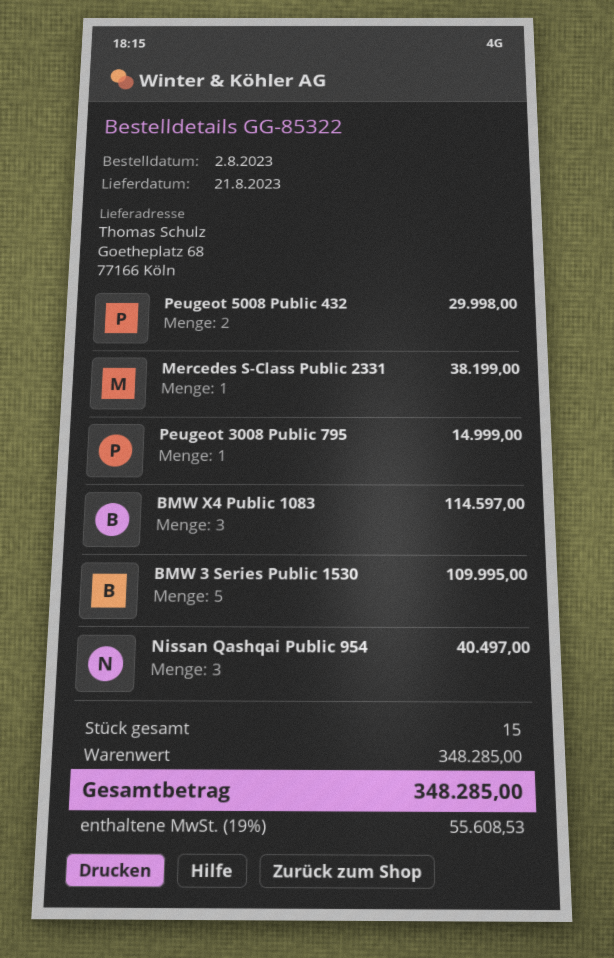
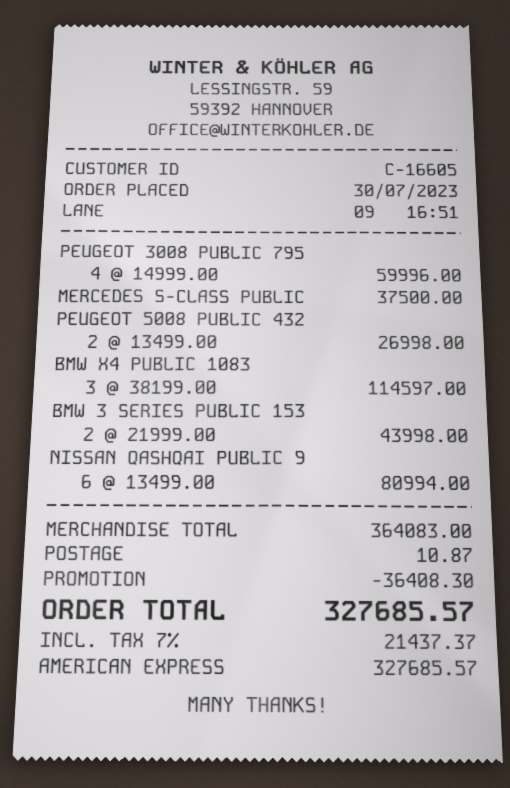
order date: 2023-08-02 -> 2023-07-30
Peugeot 5008 Public 432: 2 for 29998.00 -> 2 for 26998.00
Mercedes S-Class Public 2331: 1 for 38199.00 -> 1 for 37500.00
Peugeot 3008 Public 795: 1 for 14999.00 -> 4 for 59996.00
BMW 3 Series Public 1530: 5 for 109995.00 -> 2 for 43998.00
Nissan Qashqai Public 954: 3 for 40497.00 -> 6 for 80994.00
subtotal: 348285.00 -> 364083.00
discount: none -> 36408.30
shipping: none -> 10.87
tax: 19% = 55608.53 -> 7% = 21437.37
total: 348285.00 -> 327685.57

